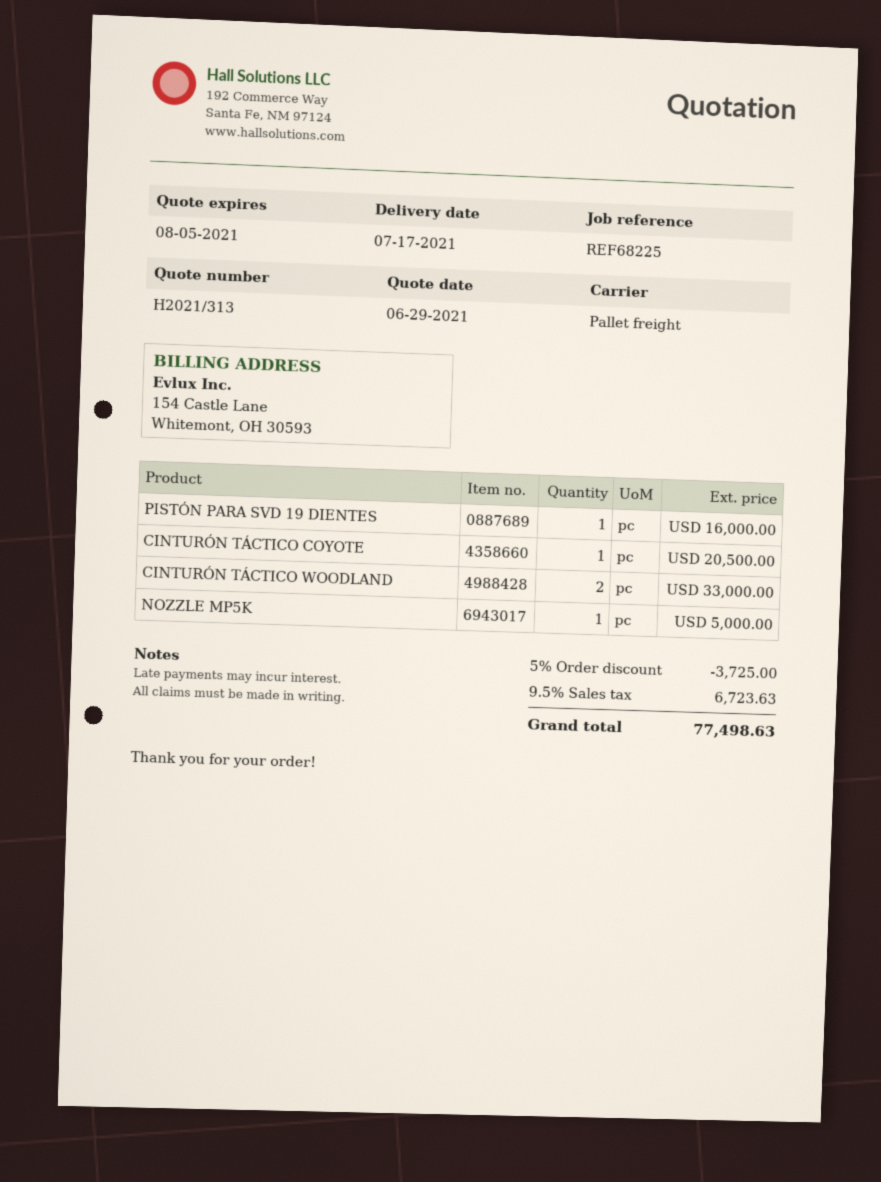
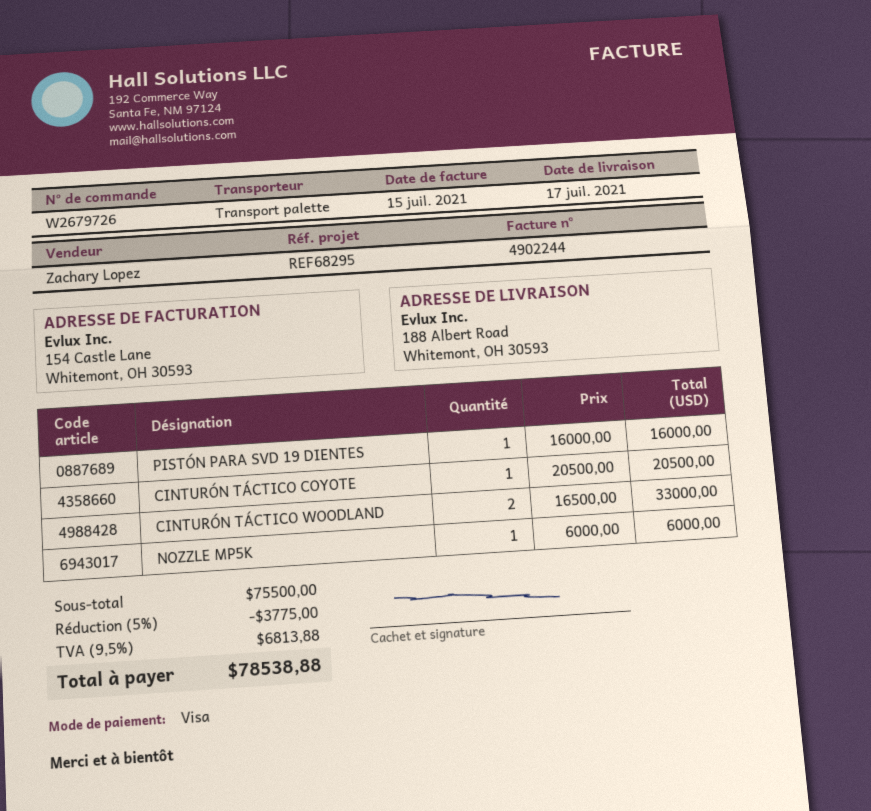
reference: REF68225 -> REF68295
NOZZLE MP5K: 1 for 5000.00 -> 1 for 6000.00
discount: 5% = 3725.00 -> 5% = 3775.00
tax: 9.5% = 6723.63 -> 9.5% = 6813.88
total: 77498.63 -> 78538.88

